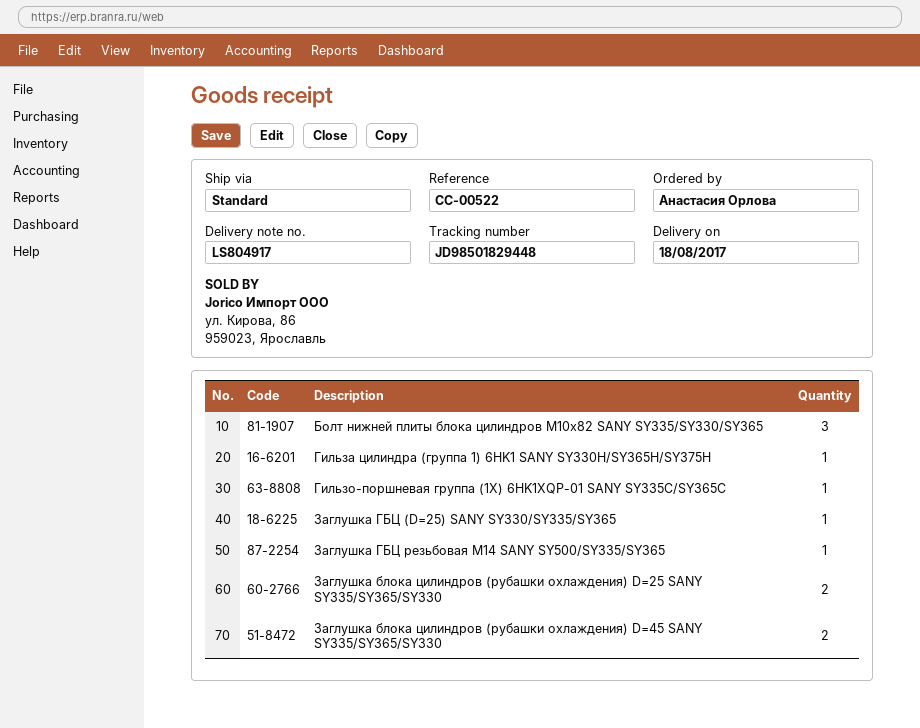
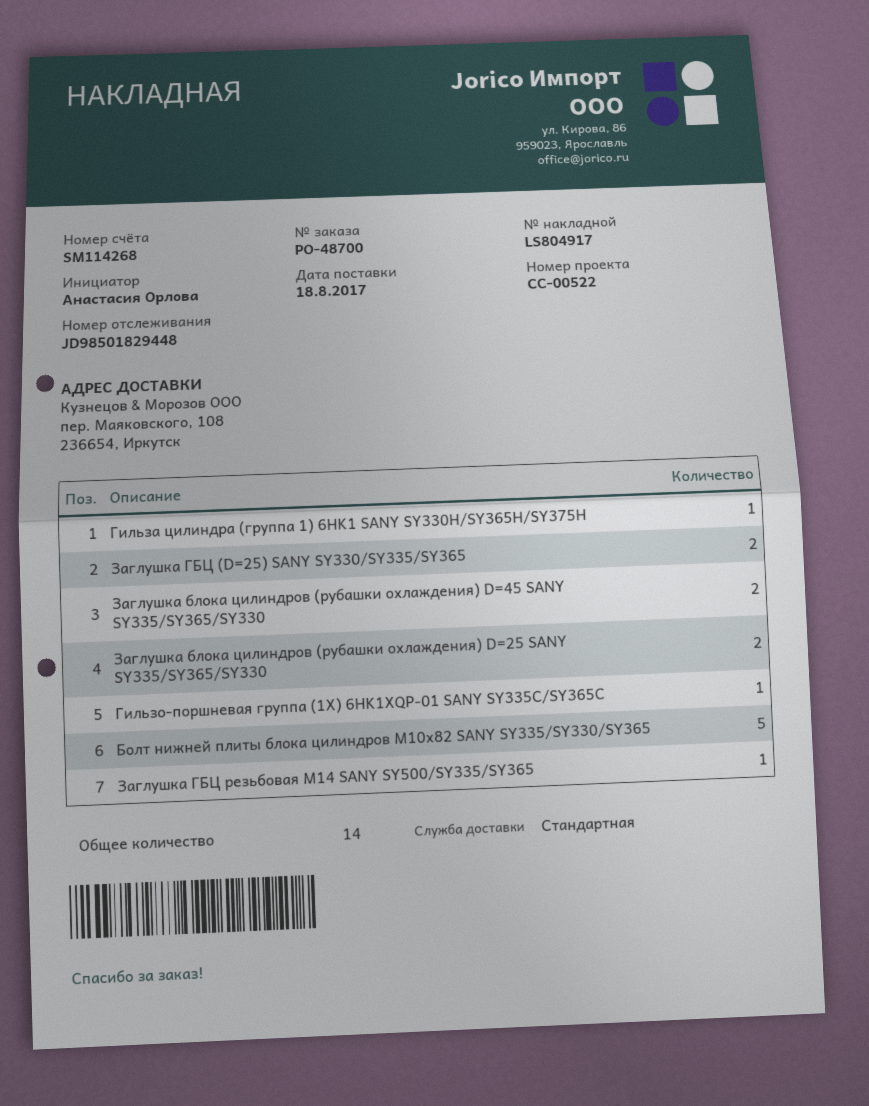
Болт нижней плиты блока цилиндров M10x82 SANY SY335/SY330/SY365: 3 -> 5
Заглушка ГБЦ (D=25) SANY SY330/SY335/SY365: 1 -> 2

